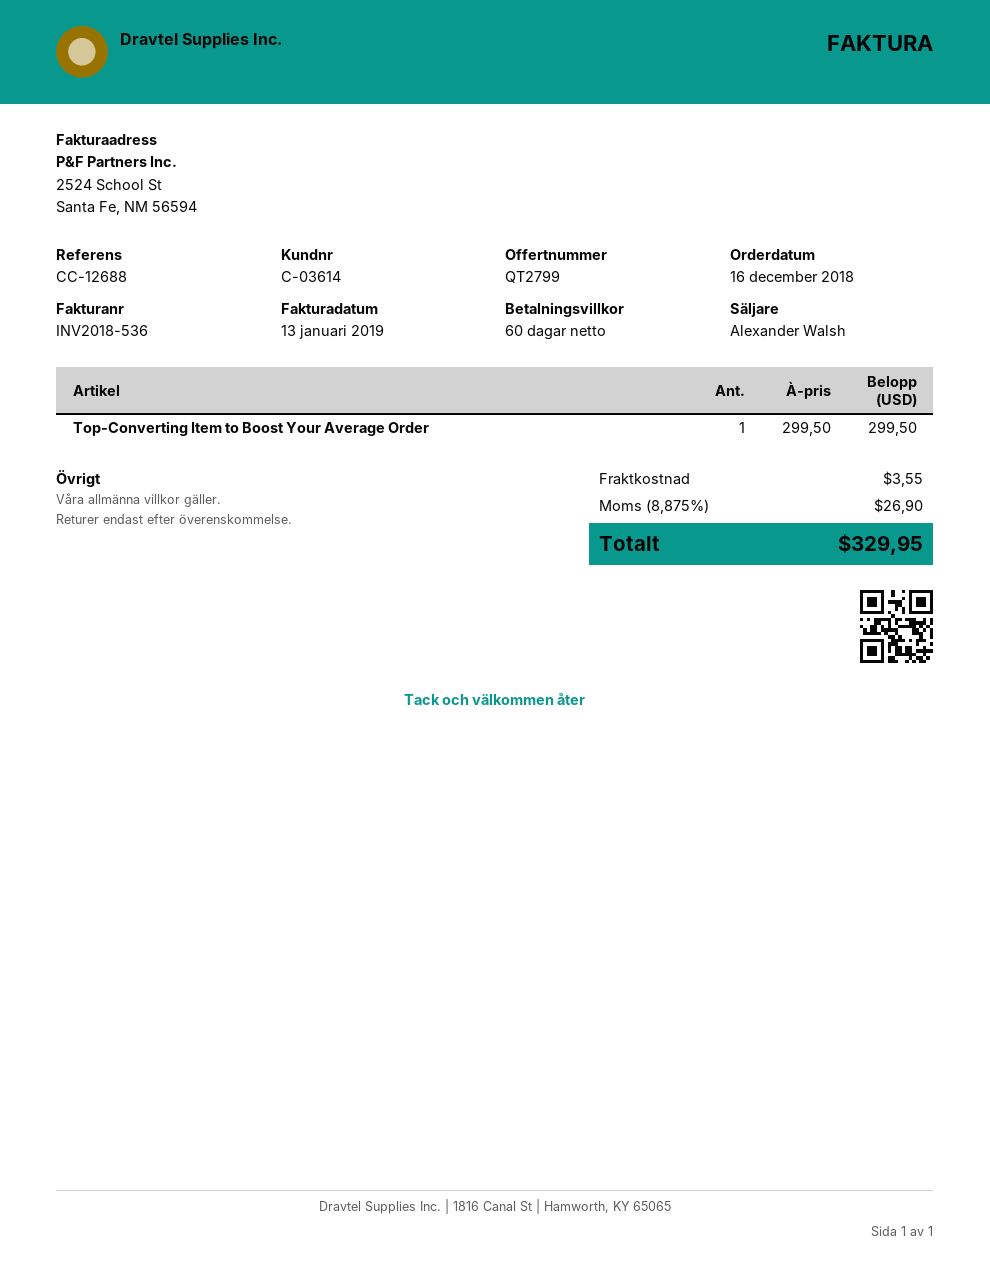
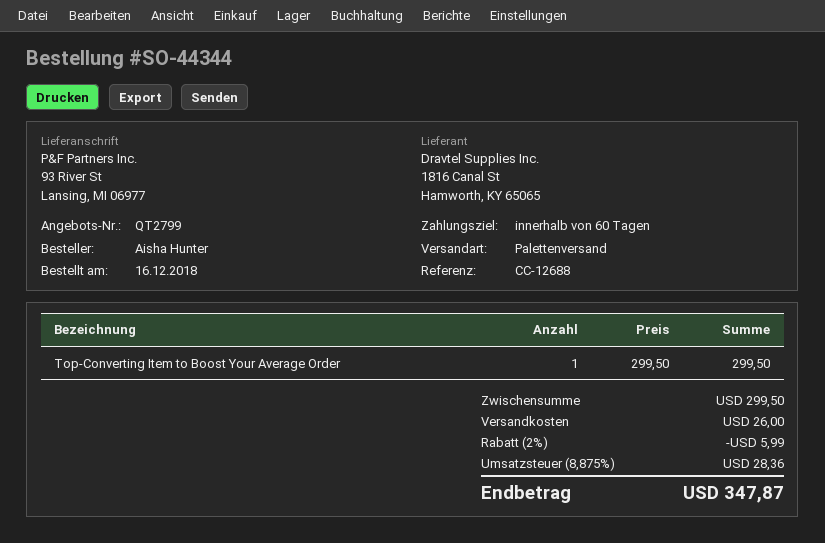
discount: none -> 2% = 5.99
shipping: 3.55 -> 26.00
tax: 8.875% = 26.90 -> 8.875% = 28.36
total: 329.95 -> 347.87

